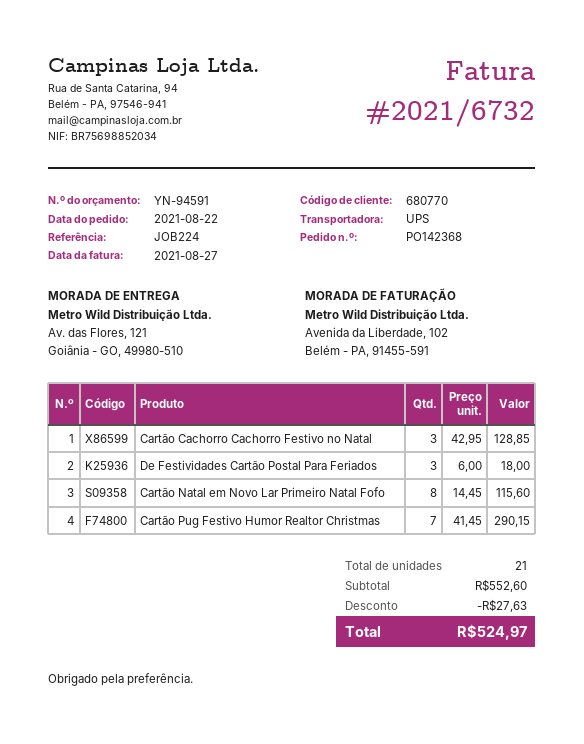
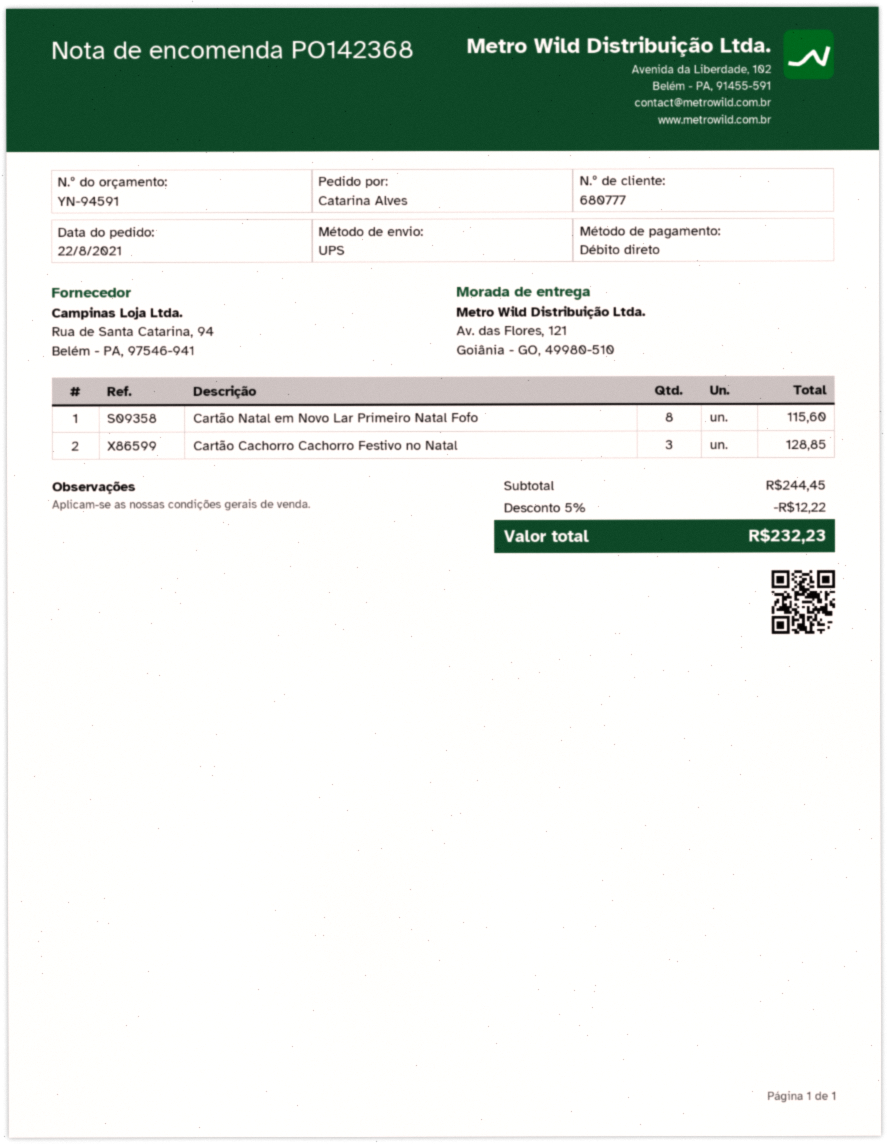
customer number: 680770 -> 680777
De Festividades Cartão Postal Para Feriados: 3 for 18.00 -> none
Cartão Pug Festivo Humor Realtor Christmas: 7 for 290.15 -> none
subtotal: 552.60 -> 244.45
discount: 27.63 -> 12.22
total: 524.97 -> 232.23

